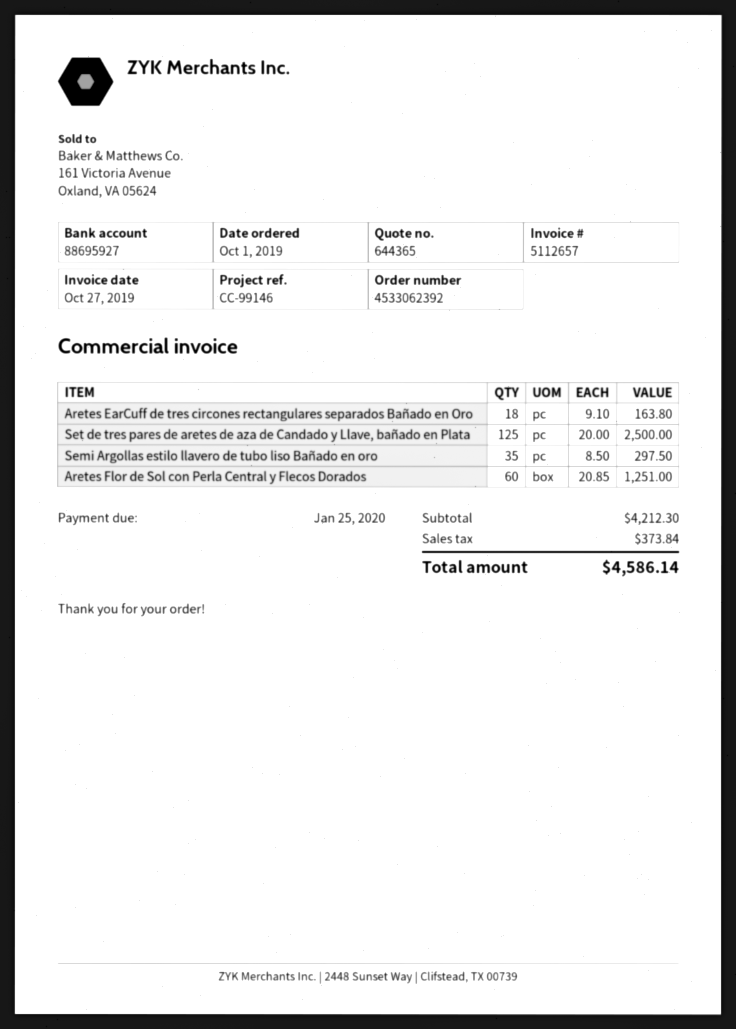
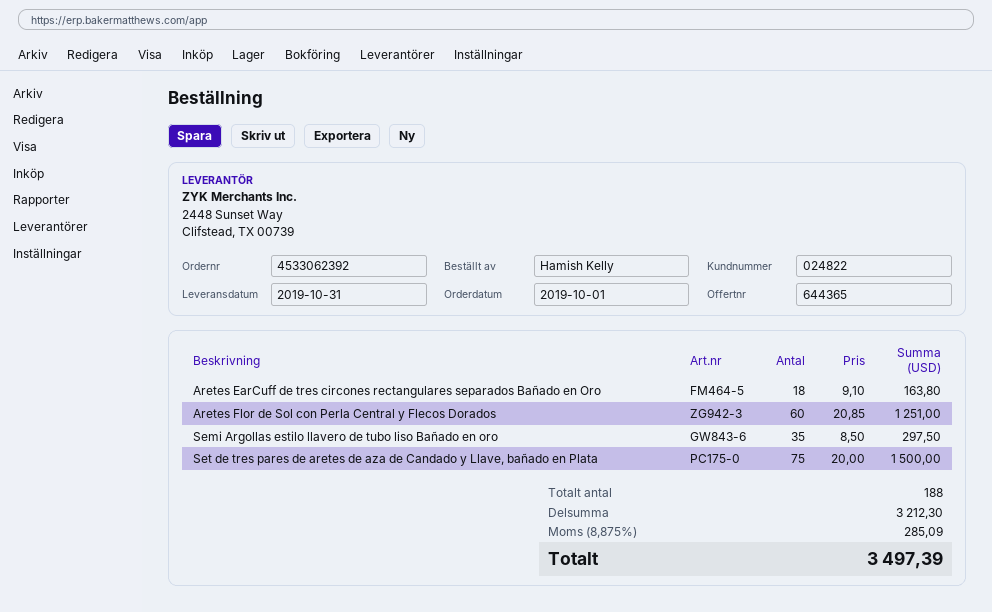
Set de tres pares de aretes de aza de Candado y Llave, bañado en Plata: 125 x 20.00 = 2500.00 -> 75 x 20.00 = 1500.00
subtotal: 4212.30 -> 3212.30
tax: 373.84 -> 285.09
total: 4586.14 -> 3497.39

